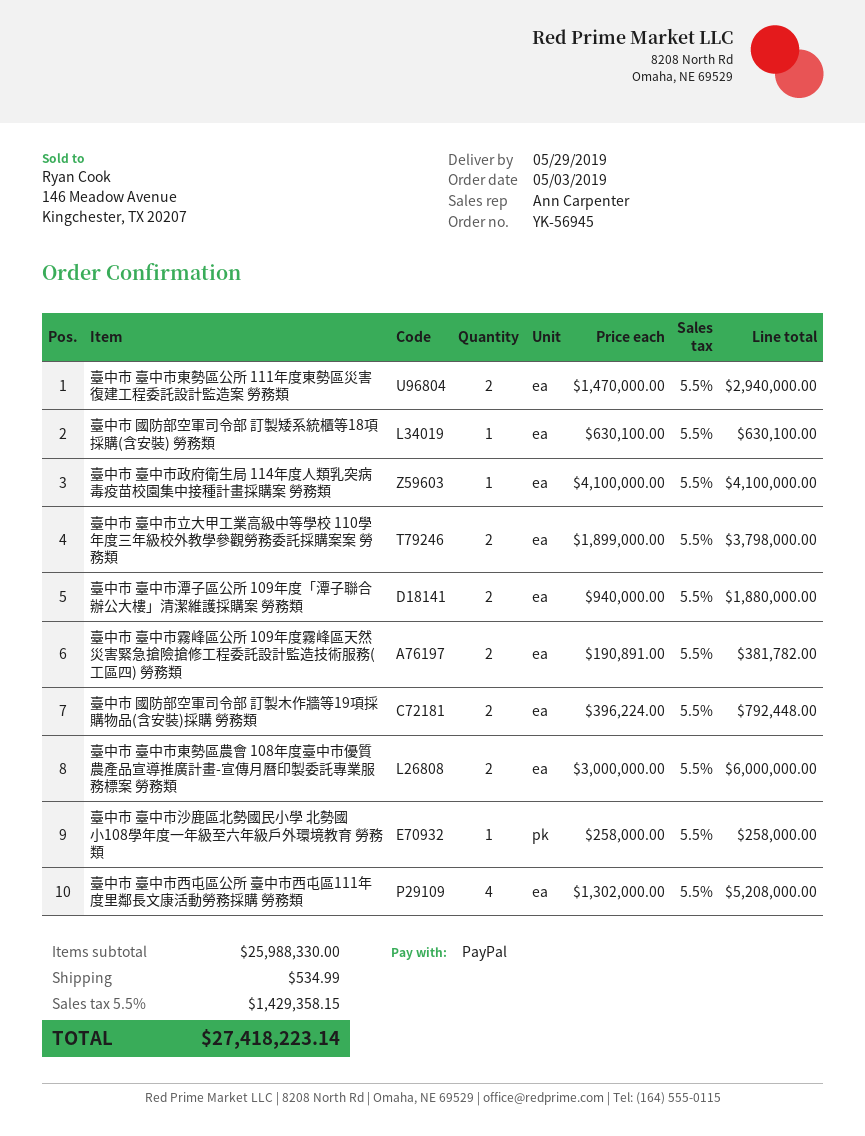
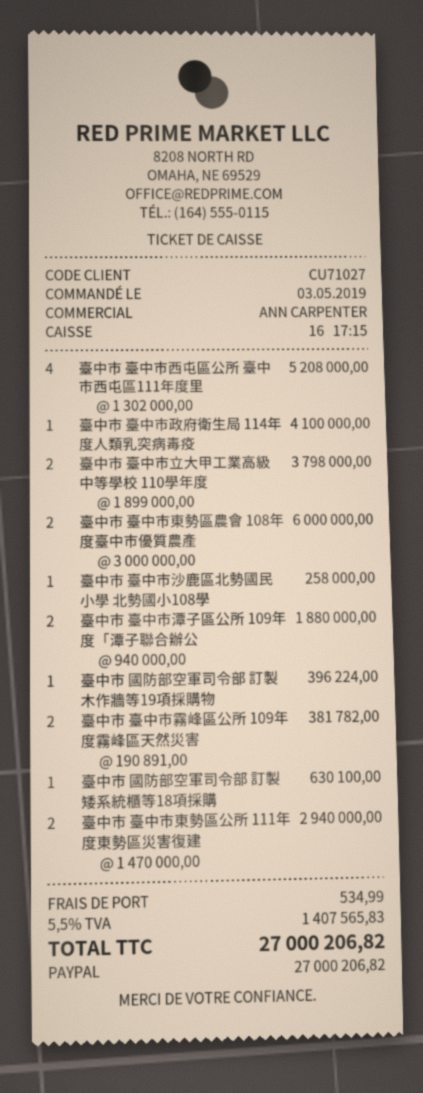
臺中市 國防部空軍司令部 訂製木作牆等19項採購物品(含安裝)採購 勞務類: 2 x 396224.00 = 792448.00 -> 1 x 396224.00 = 396224.00
tax: 5.5% = 1429358.15 -> 5.5% = 1407565.83
total: 27418223.14 -> 27000206.82

